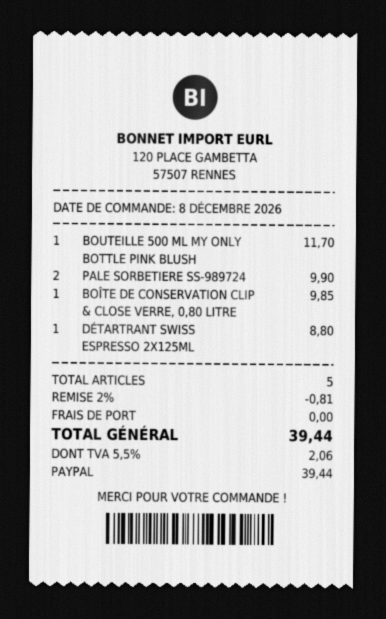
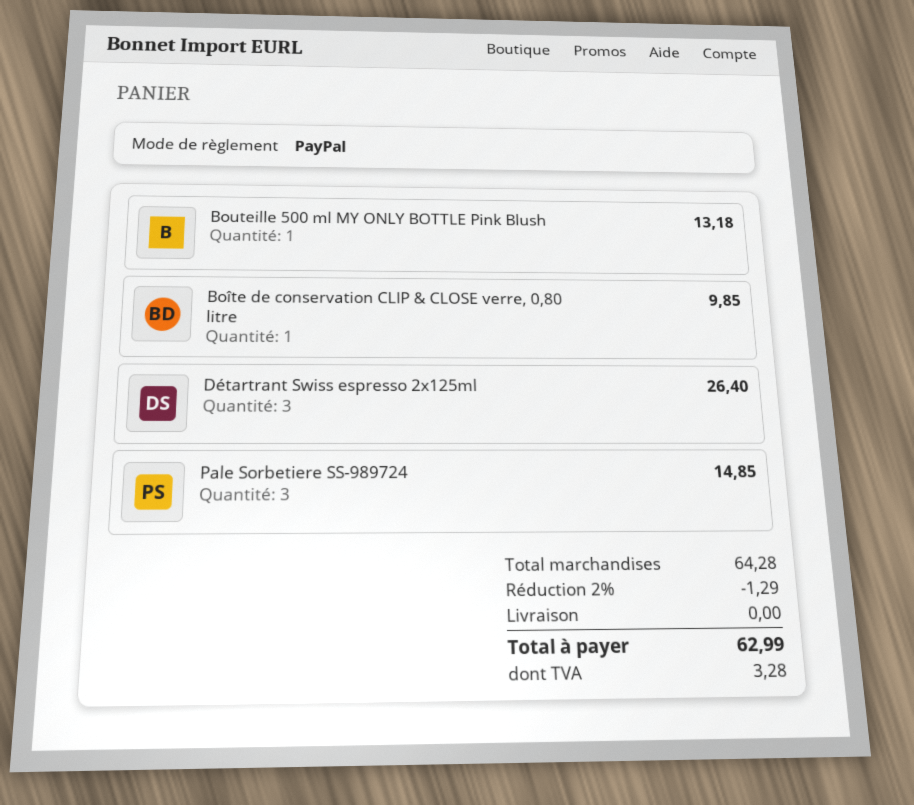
BOUTEILLE 500 ML MY ONLY BOTTLE PINK BLUSH: 1 for 11.70 -> 1 for 13.18
PALE SORBETIERE SS-989724: 2 for 9.90 -> 3 for 14.85
DÉTARTRANT SWISS ESPRESSO 2X125ML: 1 for 8.80 -> 3 for 26.40
discount: 2% = 0.81 -> 2% = 1.29
tax: 2.06 -> 3.28
total: 39.44 -> 62.99

